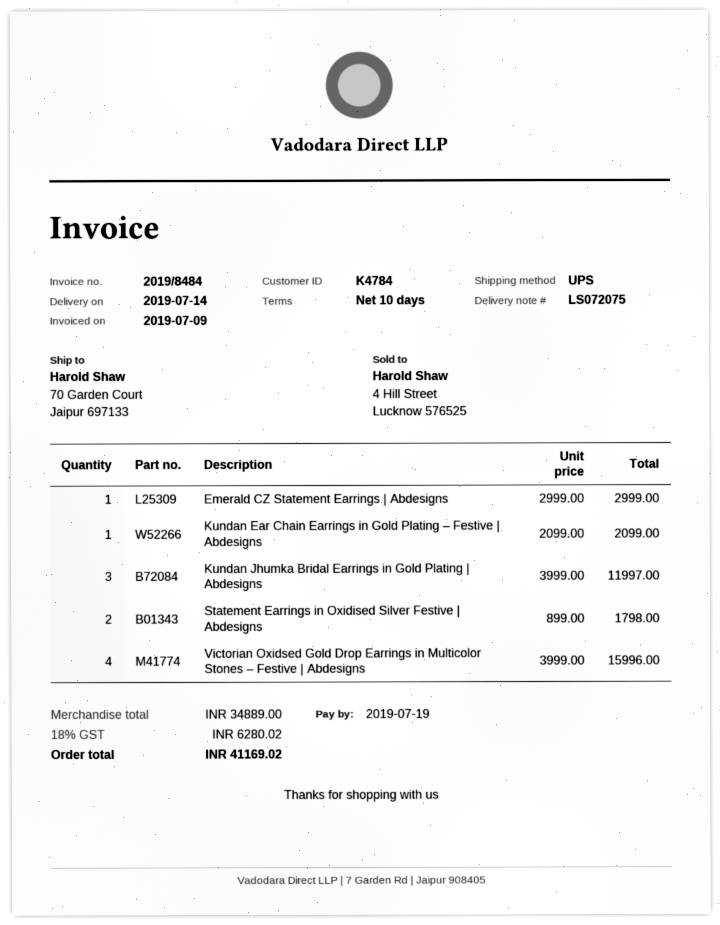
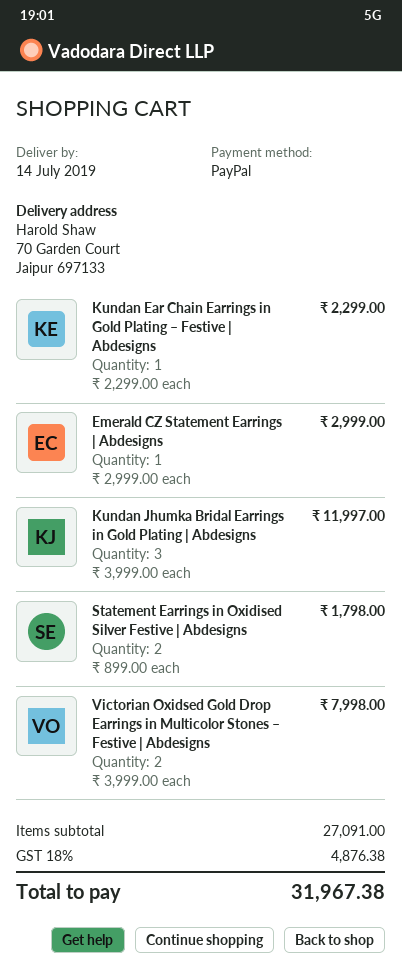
Kundan Ear Chain Earrings in Gold Plating – Festive | Abdesigns: 1 x 2099.00 = 2099.00 -> 1 x 2299.00 = 2299.00
Victorian Oxidsed Gold Drop Earrings in Multicolor Stones – Festive | Abdesigns: 4 x 3999.00 = 15996.00 -> 2 x 3999.00 = 7998.00
subtotal: 34889.00 -> 27091.00
tax: 18% = 6280.02 -> 18% = 4876.38
total: 41169.02 -> 31967.38

